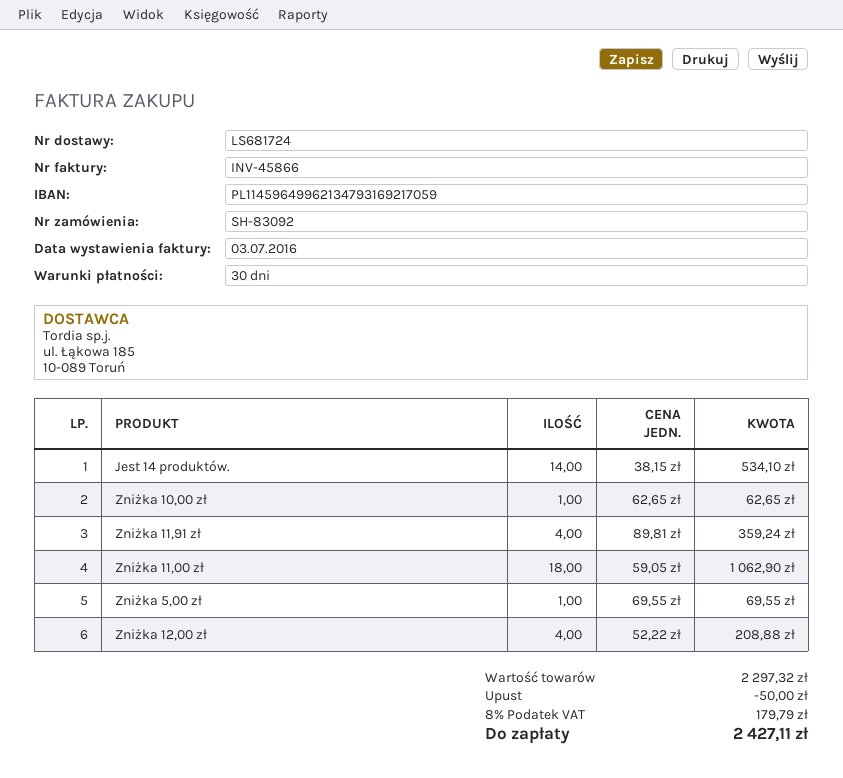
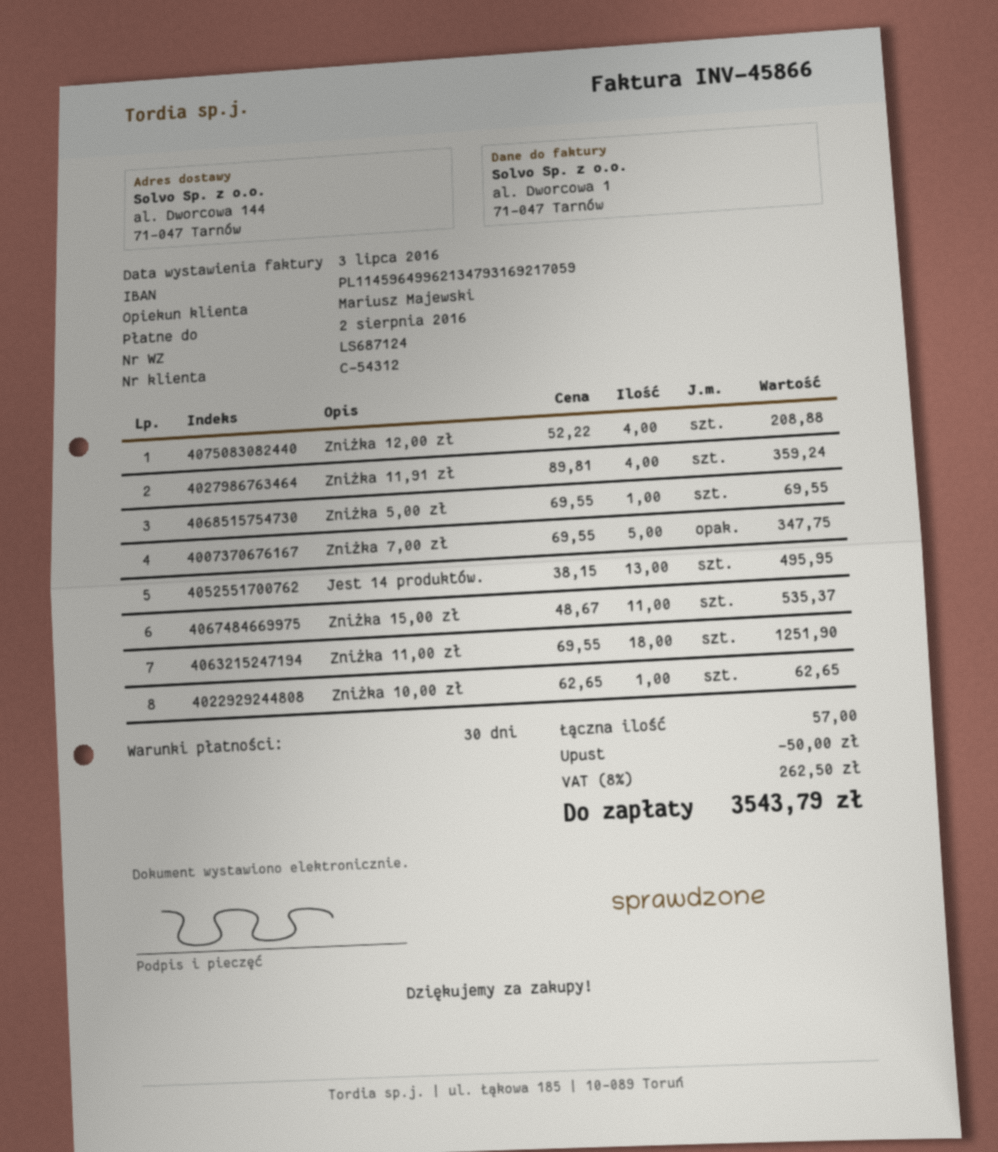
delivery note number: LS681724 -> LS687124
Jest 14 produktów.: 14 x 38.15 = 534.10 -> 13 x 38.15 = 495.95
Zniżka 11,00 zł: 18 x 59.05 = 1062.90 -> 18 x 69.55 = 1251.90
Zniżka 7,00 zł: none -> 5 x 69.55 = 347.75
Zniżka 15,00 zł: none -> 11 x 48.67 = 535.37
tax: 8% = 179.79 -> 8% = 262.50
total: 2427.11 -> 3543.79

